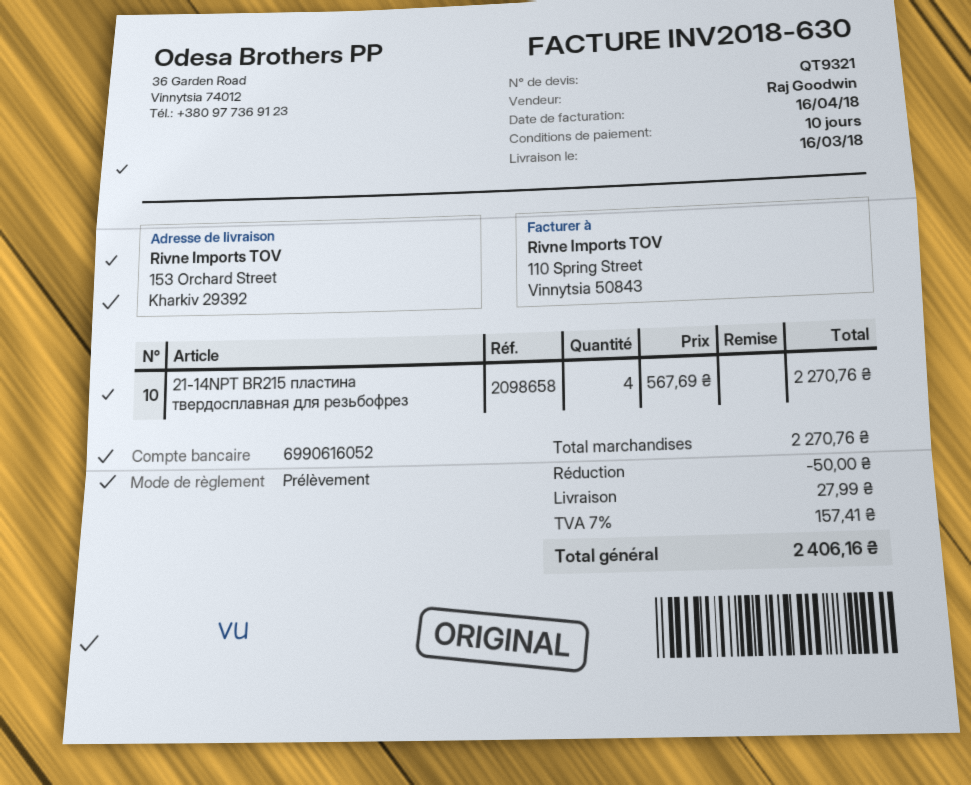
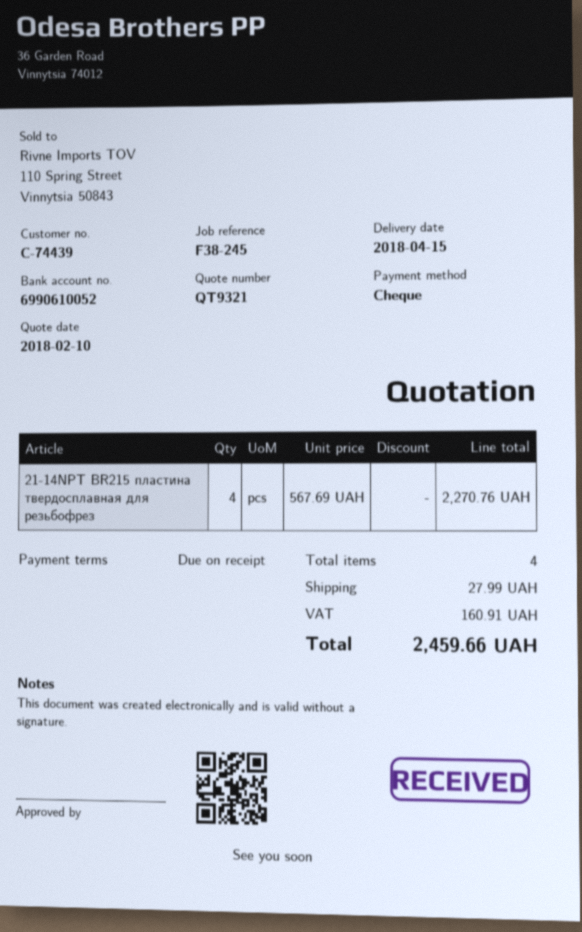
delivery date: 2018-03-16 -> 2018-04-15
payment terms: 10 days -> on receipt
payment method: direct debit -> cheque
bank account: 6990616052 -> 6990610052
discount: 50.00 -> none
tax: 157.41 -> 160.91
total: 2406.16 -> 2459.66

